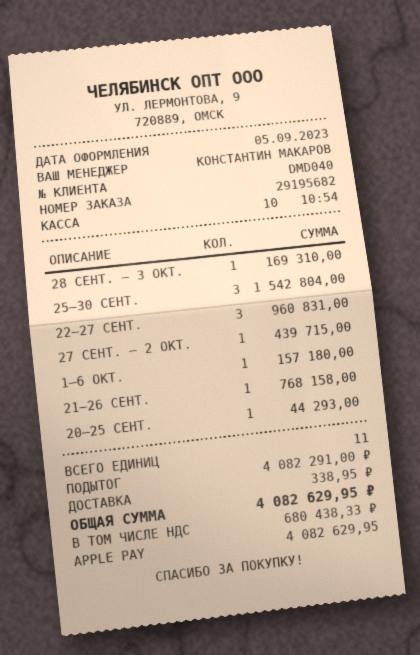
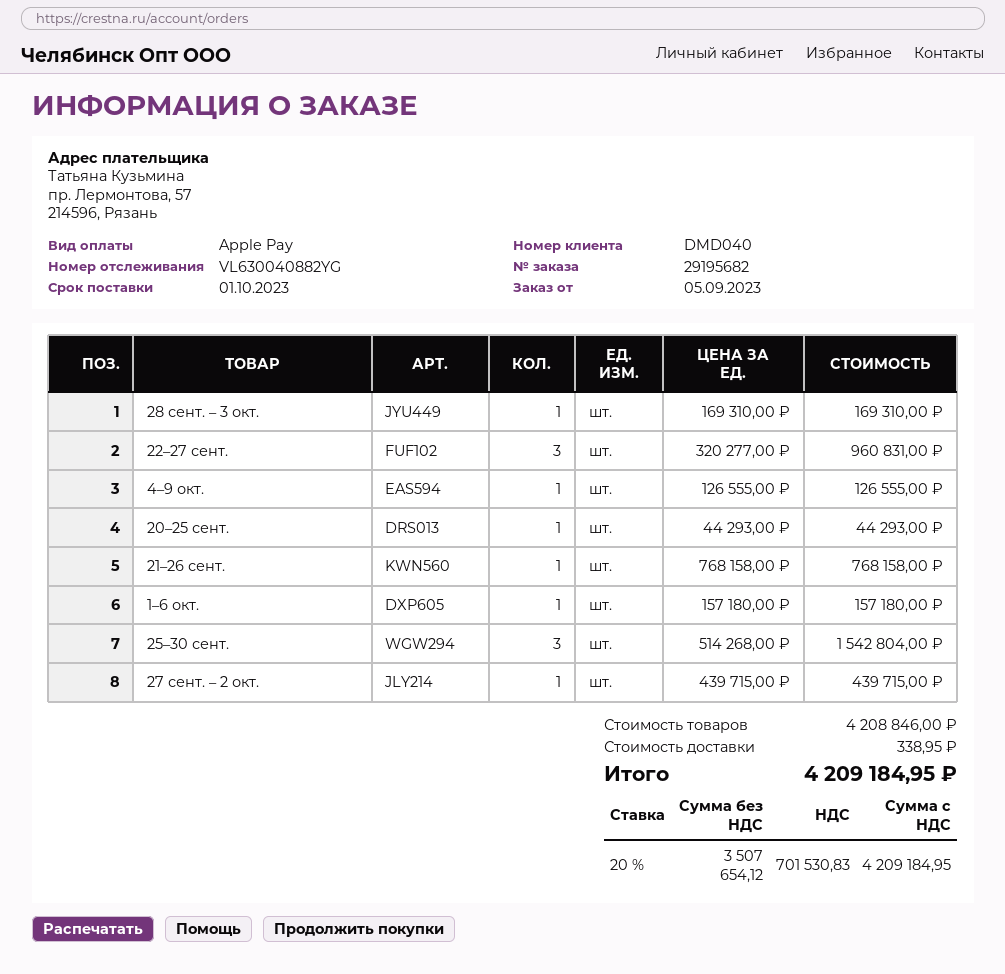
4–9 окт.: none -> 1 for 126555.00
subtotal: 4082291.00 -> 4208846.00
tax: 680438.33 -> 701530.83
total: 4082629.95 -> 4209184.95

